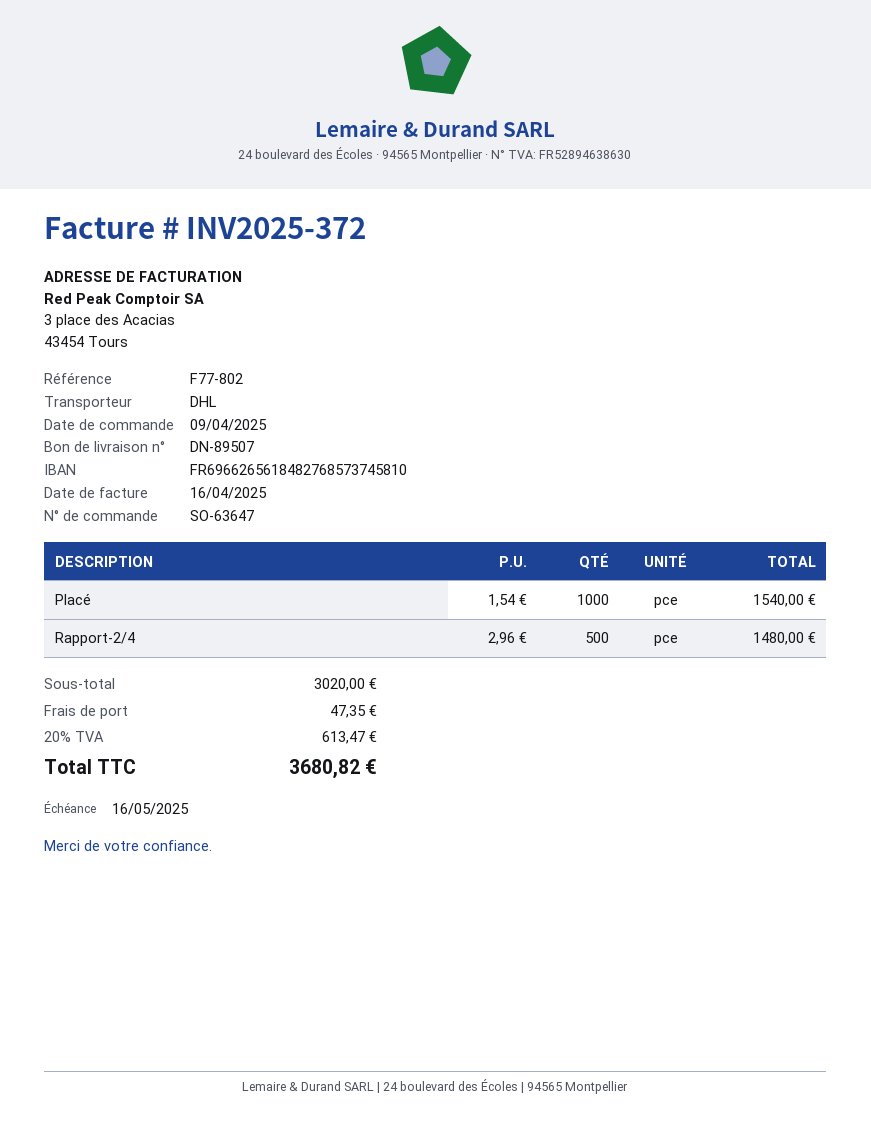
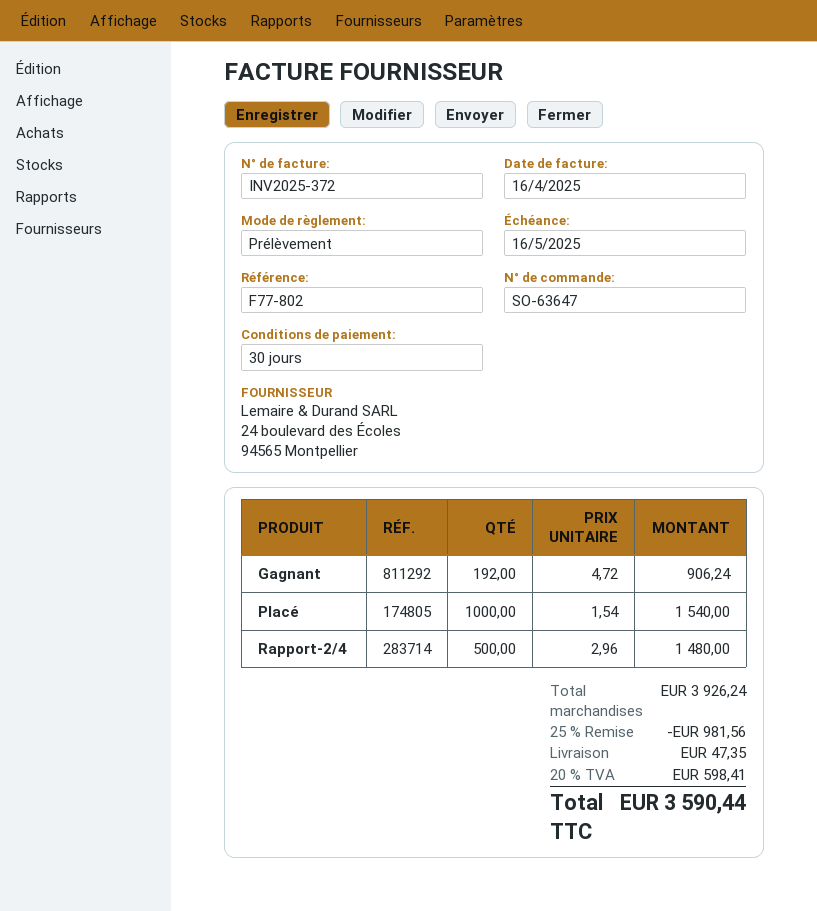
Gagnant: none -> 192 x 4.72 = 906.24
subtotal: 3020.00 -> 3926.24
discount: none -> 25% = 981.56
tax: 20% = 613.47 -> 20% = 598.41
total: 3680.82 -> 3590.44

